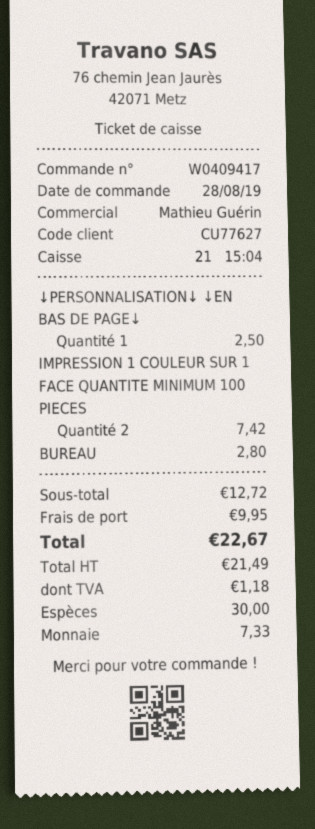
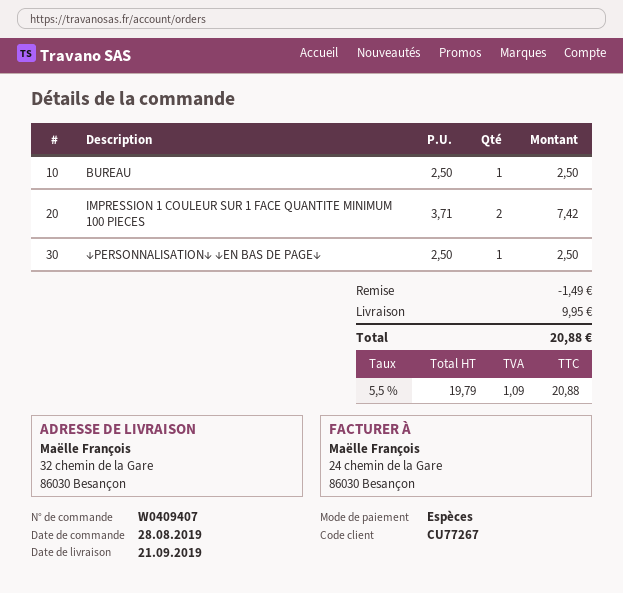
order number: W0409417 -> W0409407
customer number: CU77627 -> CU77267
BUREAU: 1 for 2.80 -> 1 for 2.50
discount: none -> 1.49
net: 21.49 -> 19.79
tax: 1.18 -> 1.09
total: 22.67 -> 20.88

